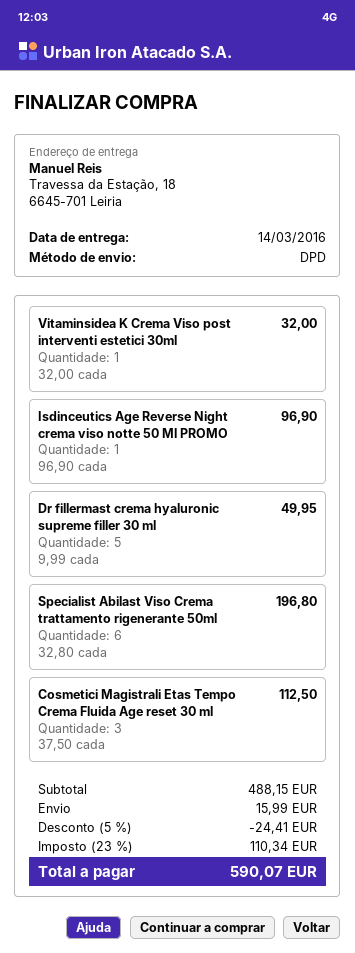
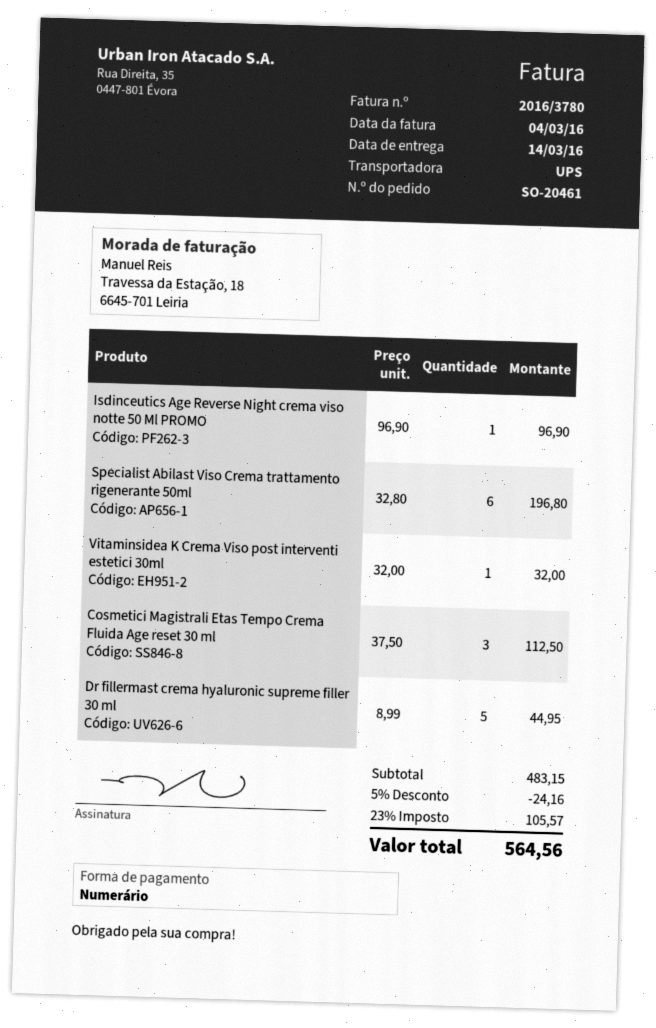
shipping method: DPD -> UPS
Dr fillermast crema hyaluronic supreme filler 30 ml: 5 x 9.99 = 49.95 -> 5 x 8.99 = 44.95
subtotal: 488.15 -> 483.15
discount: 5% = 24.41 -> 5% = 24.16
shipping: 15.99 -> none
tax: 23% = 110.34 -> 23% = 105.57
total: 590.07 -> 564.56

